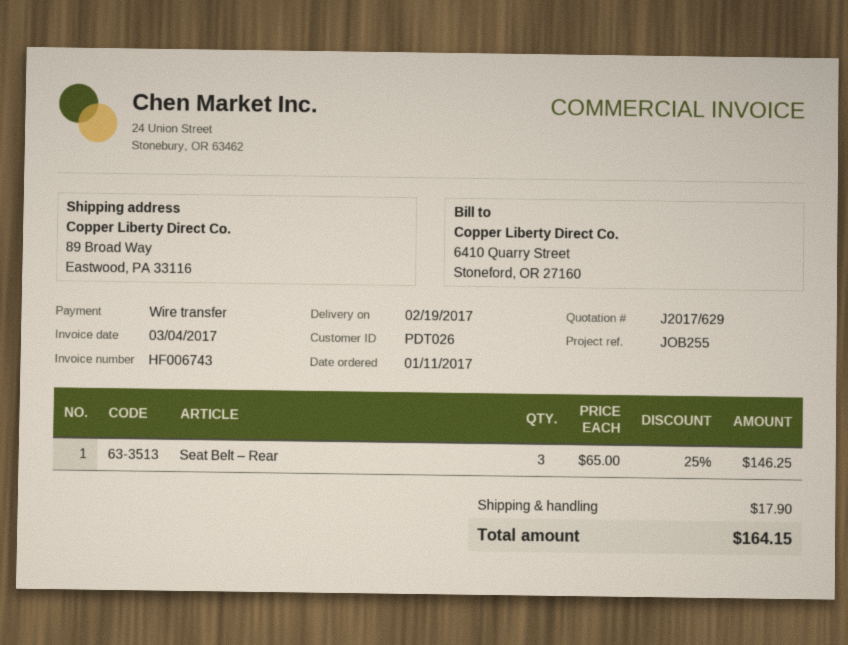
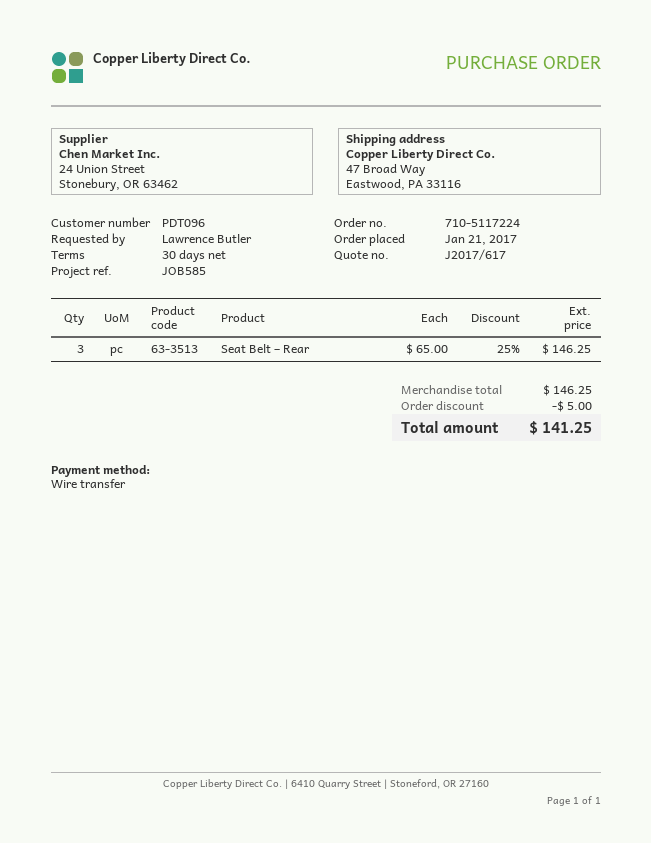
quote number: J2017/629 -> J2017/617
order date: 2017-01-11 -> 2017-01-21
customer number: PDT026 -> PDT096
reference: JOB255 -> JOB585
ship to: 89 Broad Way, Eastwood, PA 33116 -> 47 Broad Way, Eastwood, PA 33116
discount: none -> 5.00
shipping: 17.90 -> none
total: 164.15 -> 141.25

